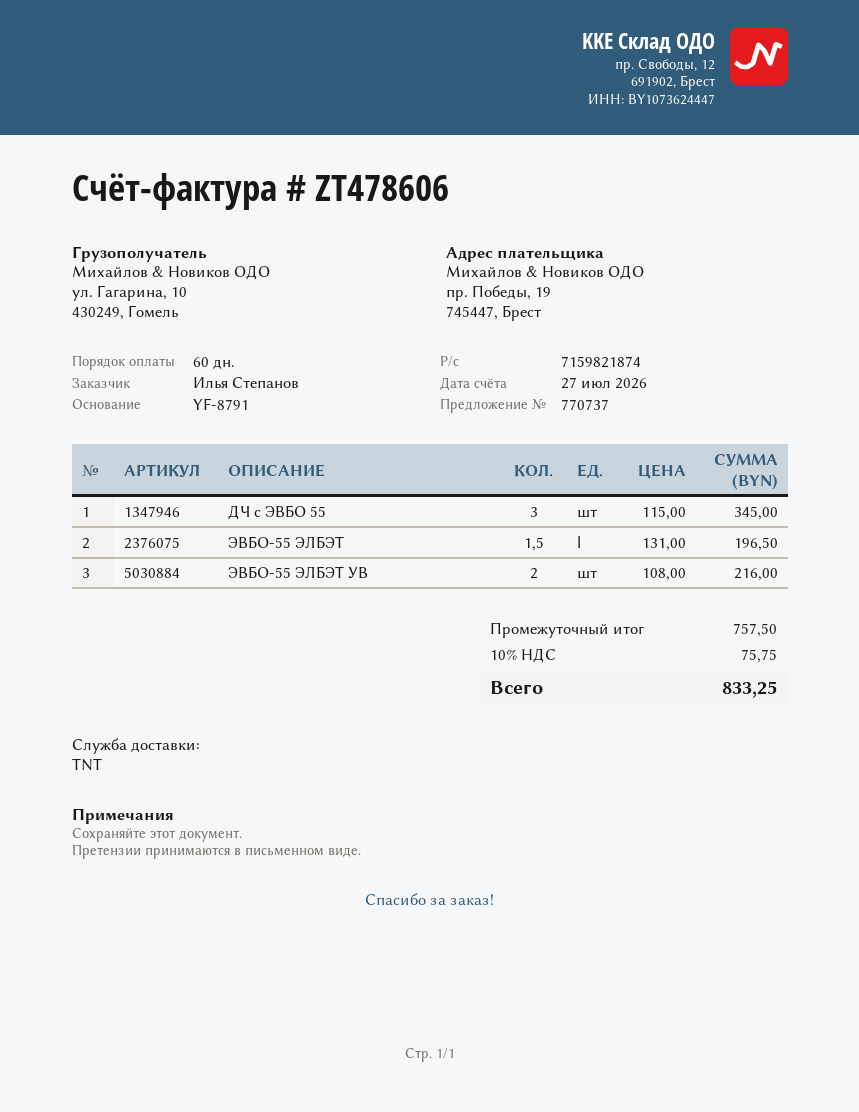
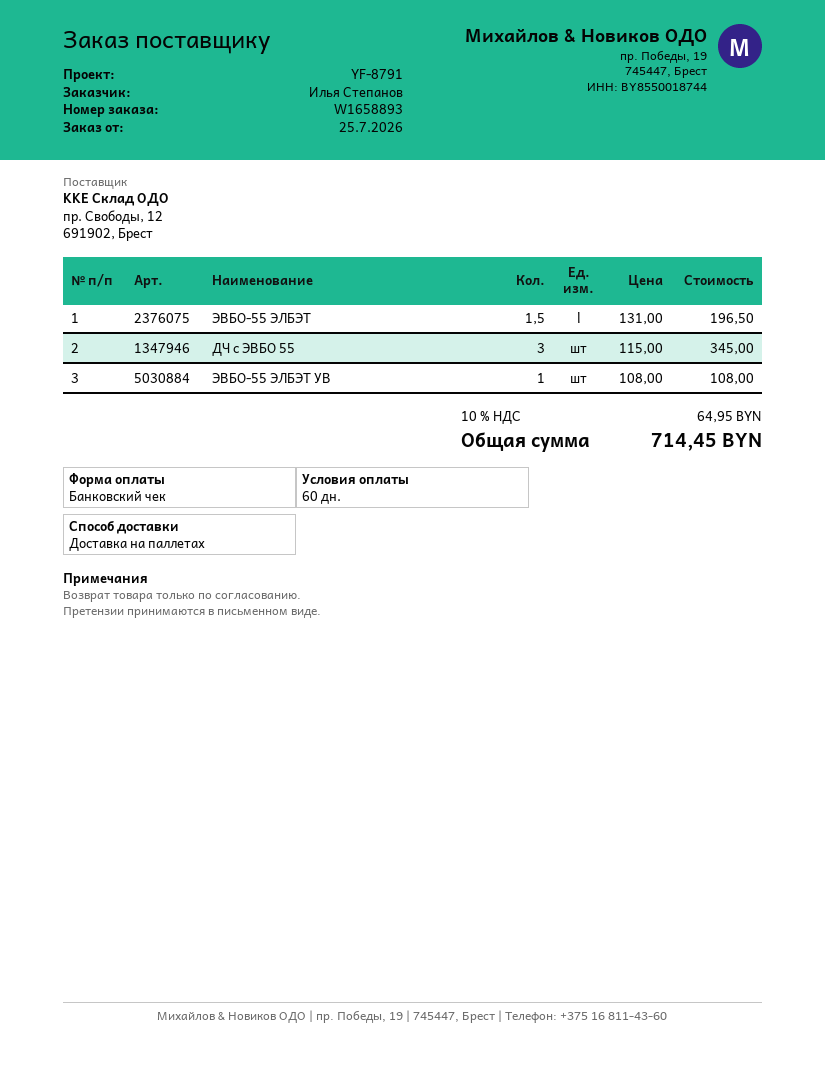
shipping method: TNT -> pallet freight
ЭВБО-55 ЭЛБЭТ УВ: 2 x 108.00 = 216.00 -> 1 x 108.00 = 108.00
tax: 10% = 75.75 -> 10% = 64.95
total: 833.25 -> 714.45

